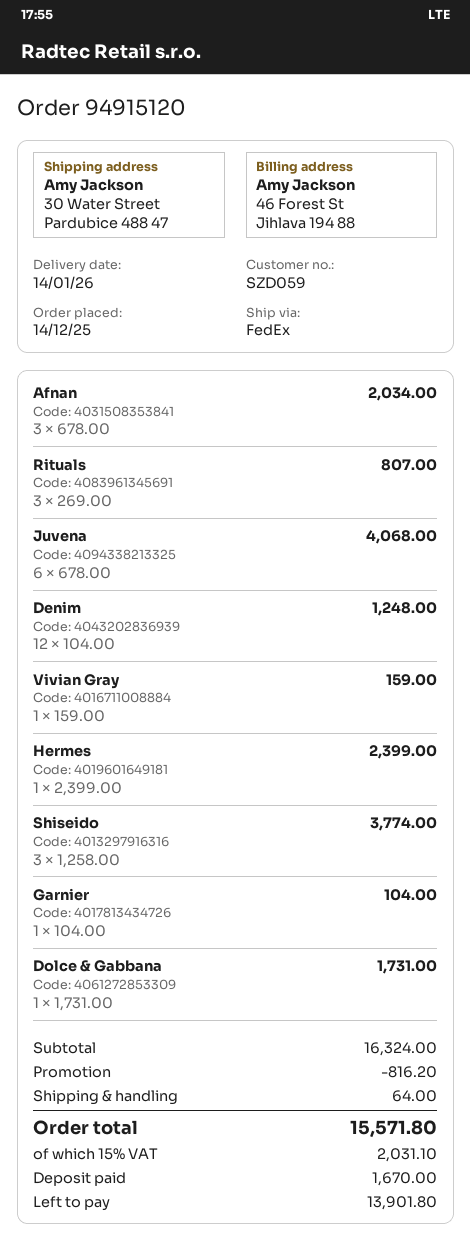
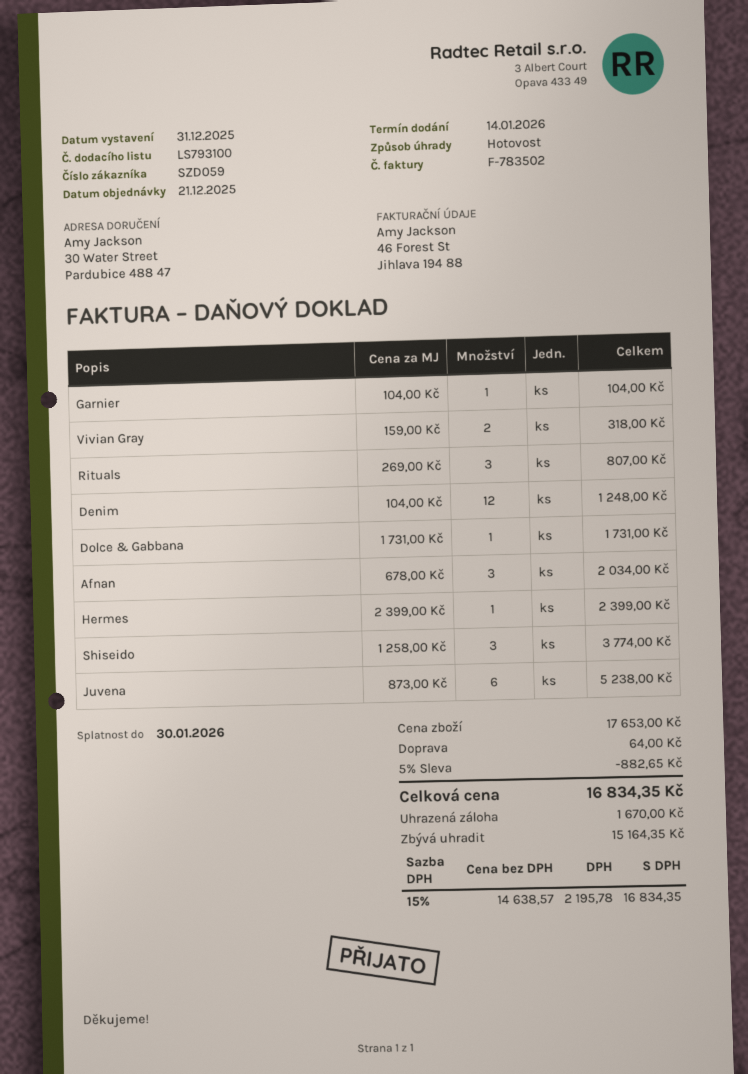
order date: 2025-12-14 -> 2025-12-21
Juvena: 6 x 678.00 = 4068.00 -> 6 x 873.00 = 5238.00
Vivian Gray: 1 x 159.00 = 159.00 -> 2 x 159.00 = 318.00
subtotal: 16324.00 -> 17653.00
discount: 816.20 -> 882.65
tax: 15% = 2031.10 -> 15% = 2195.78
total: 15571.80 -> 16834.35
balance: 13901.80 -> 15164.35

